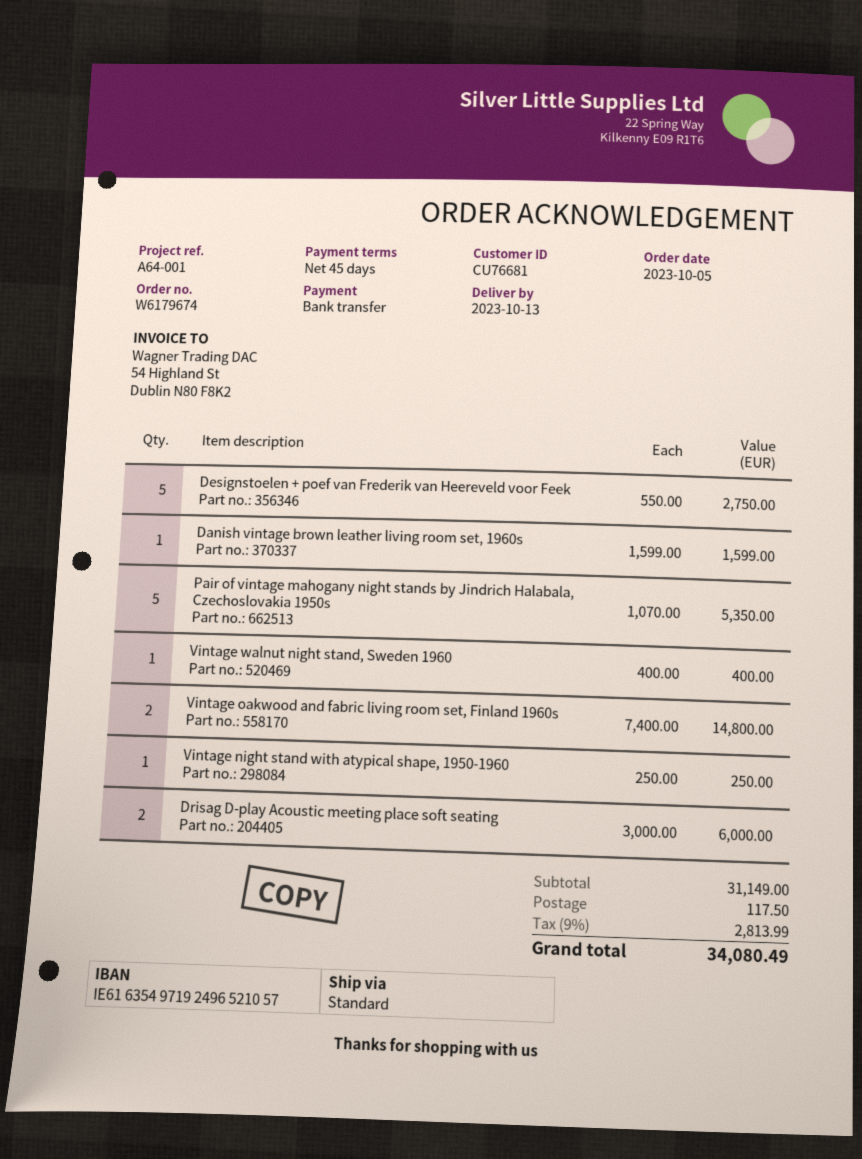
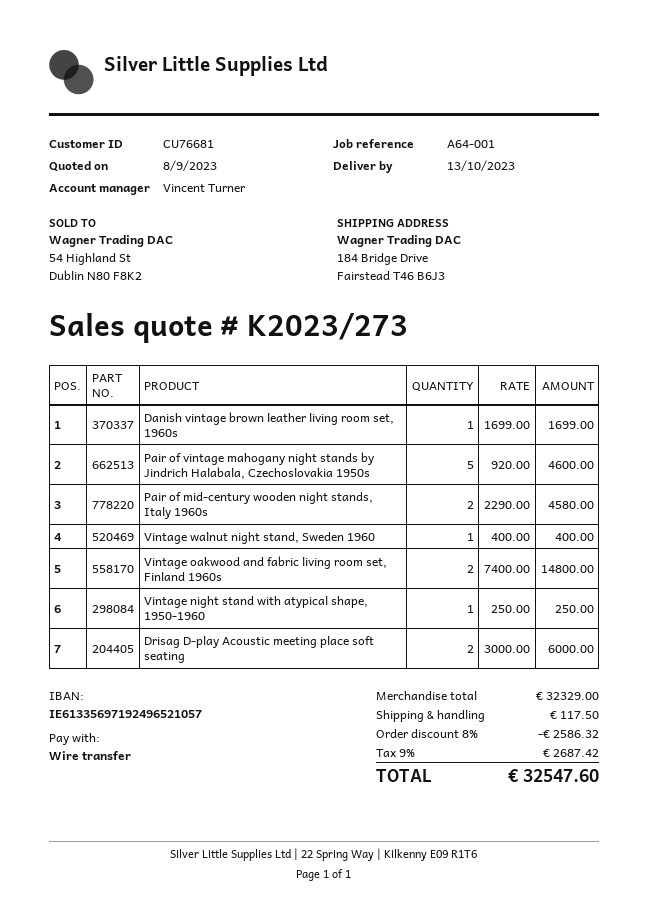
bank account: IE61635497192496521057 -> IE61335697192496521057
Designstoelen + poef van Frederik van Heereveld voor Feek: 5 x 550.00 = 2750.00 -> none
Danish vintage brown leather living room set, 1960s: 1 x 1599.00 = 1599.00 -> 1 x 1699.00 = 1699.00
Pair of vintage mahogany night stands by Jindrich Halabala, Czechoslovakia 1950s: 5 x 1070.00 = 5350.00 -> 5 x 920.00 = 4600.00
Pair of mid-century wooden night stands, Italy 1960s: none -> 2 x 2290.00 = 4580.00
subtotal: 31149.00 -> 32329.00
discount: none -> 8% = 2586.32
tax: 9% = 2813.99 -> 9% = 2687.42
total: 34080.49 -> 32547.60

